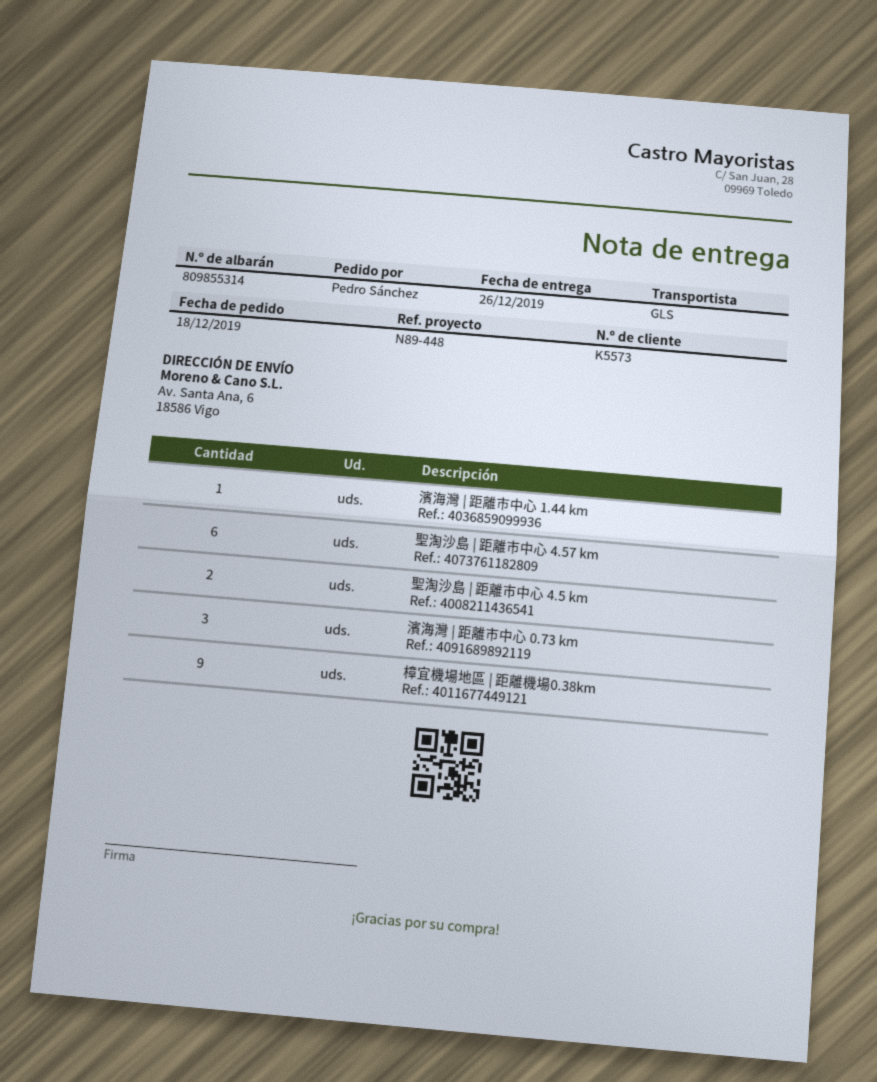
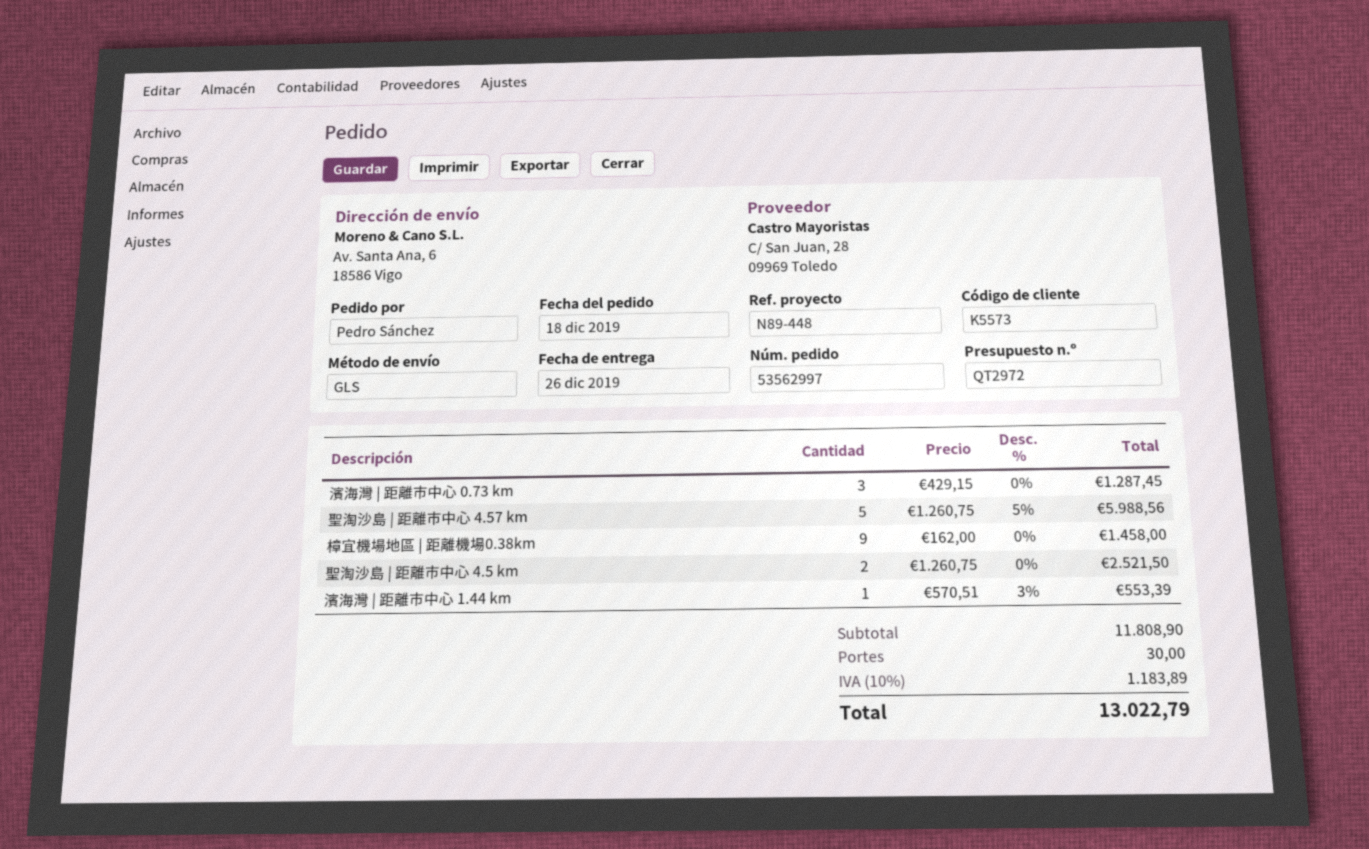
聖淘沙島 | 距離市中心 4.57 km: 6 -> 5

